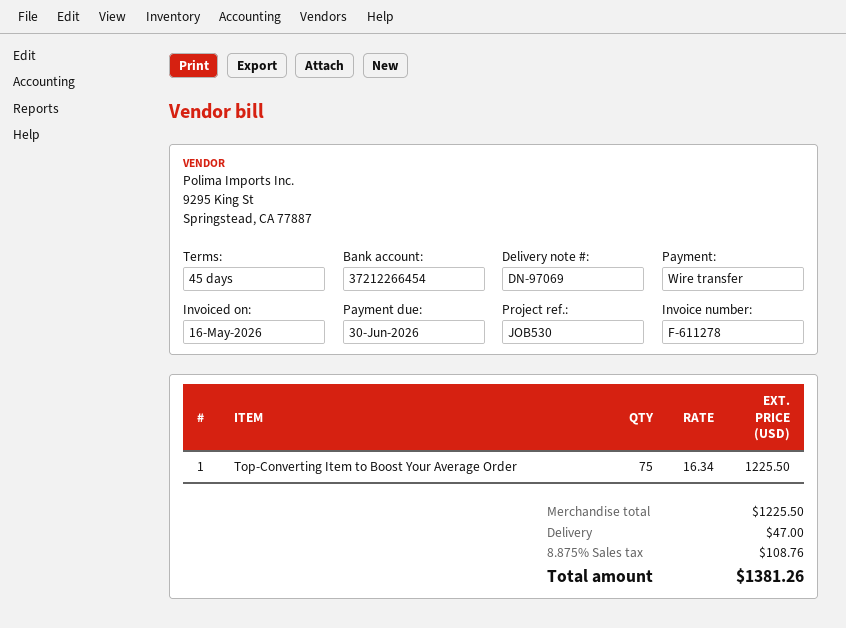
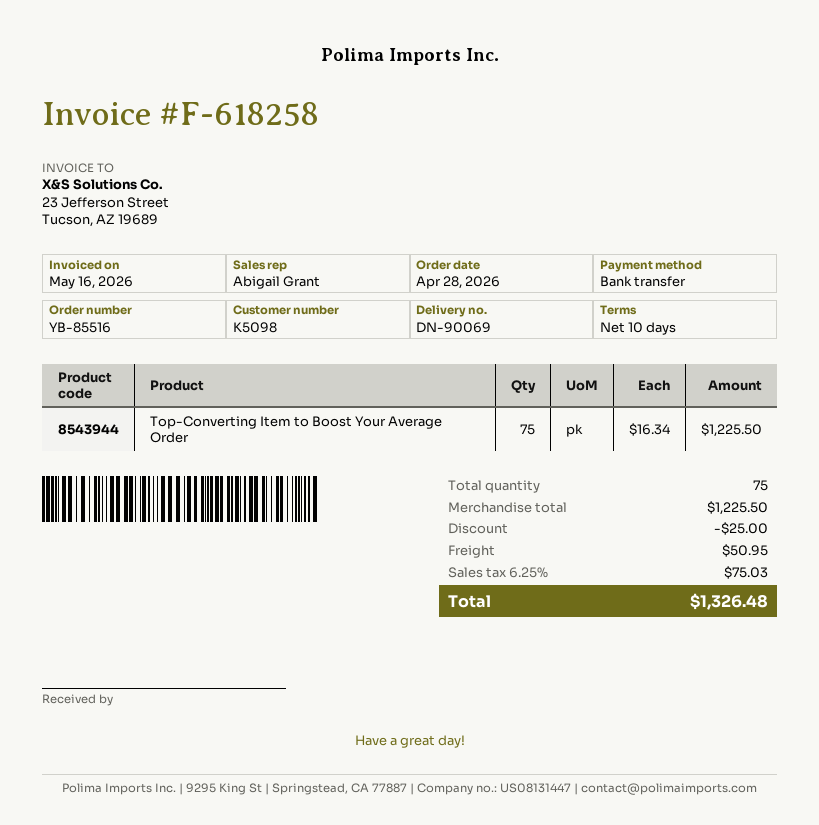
delivery note number: DN-97069 -> DN-90069
invoice number: F-611278 -> F-618258
payment terms: 45 days -> 10 days
discount: none -> 25.00
shipping: 47.00 -> 50.95
tax: 8.875% = 108.76 -> 6.25% = 75.03
total: 1381.26 -> 1326.48

